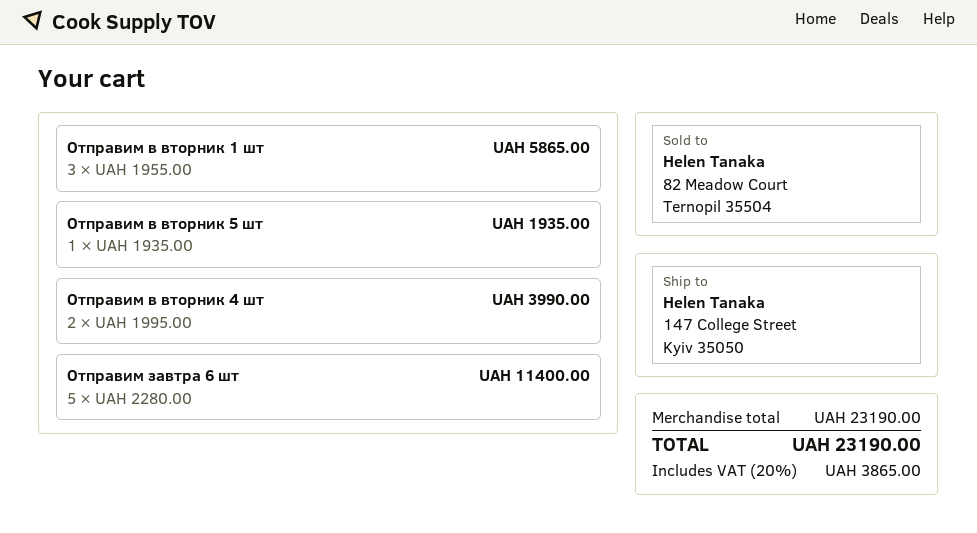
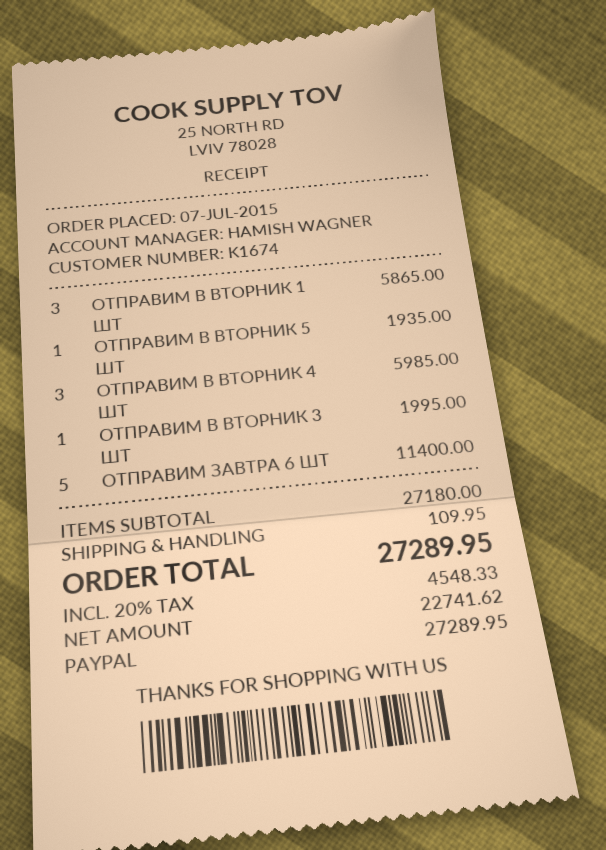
Отправим в вторник 4 шт: 2 for 3990.00 -> 3 for 5985.00
ОТПРАВИМ В ВТОРНИК 3 ШТ: none -> 1 for 1995.00
subtotal: 23190.00 -> 27180.00
shipping: none -> 109.95
tax: 20% = 3865.00 -> 20% = 4548.33
total: 23190.00 -> 27289.95

